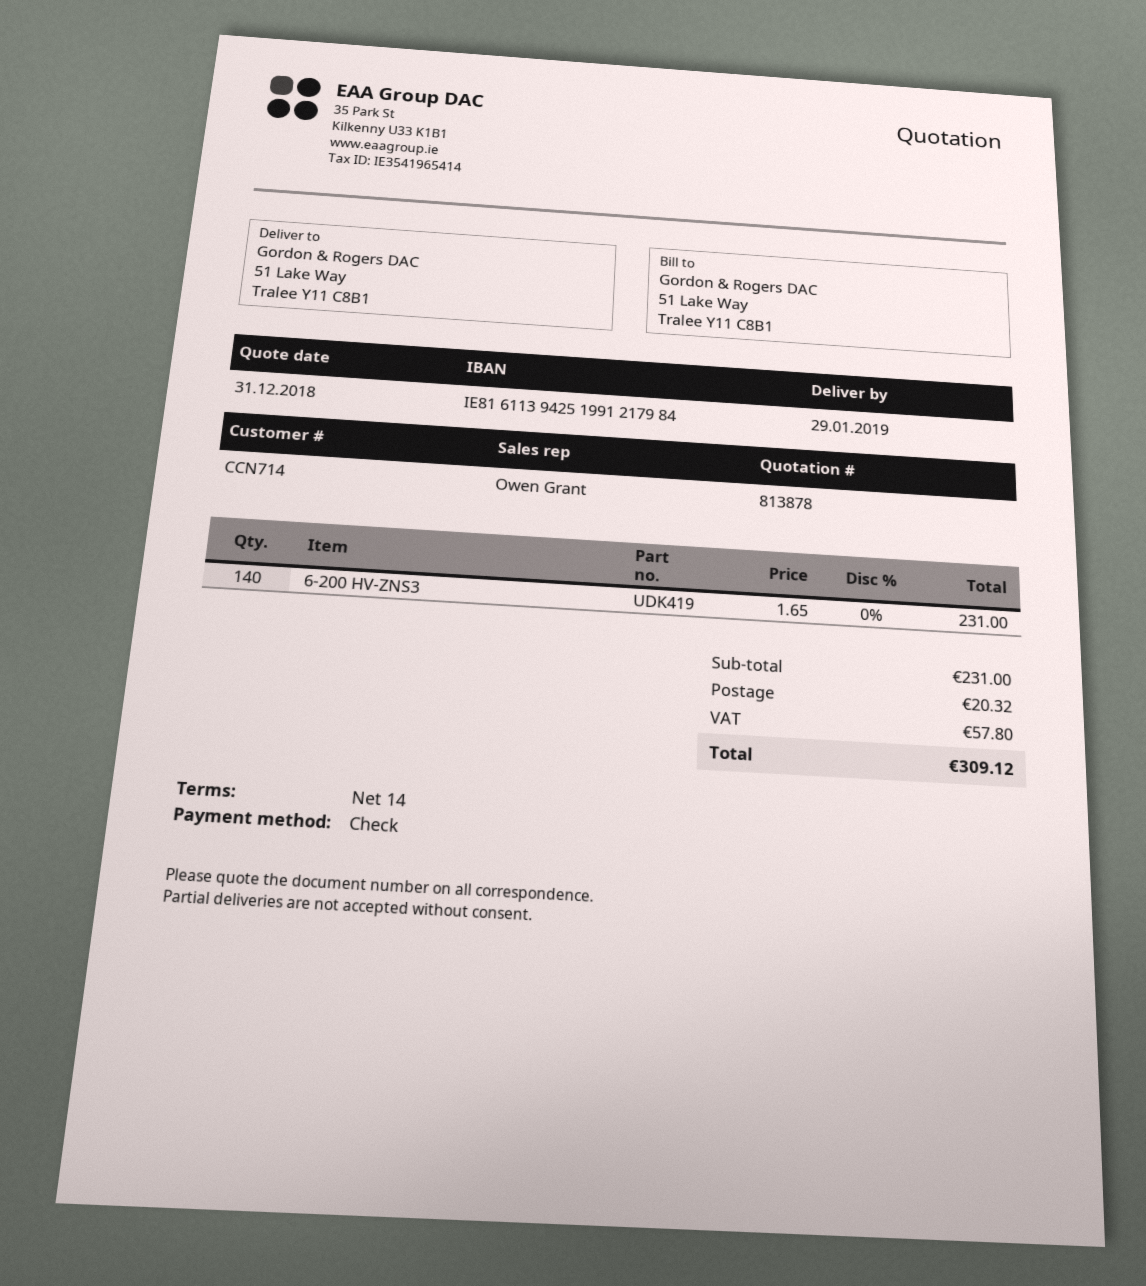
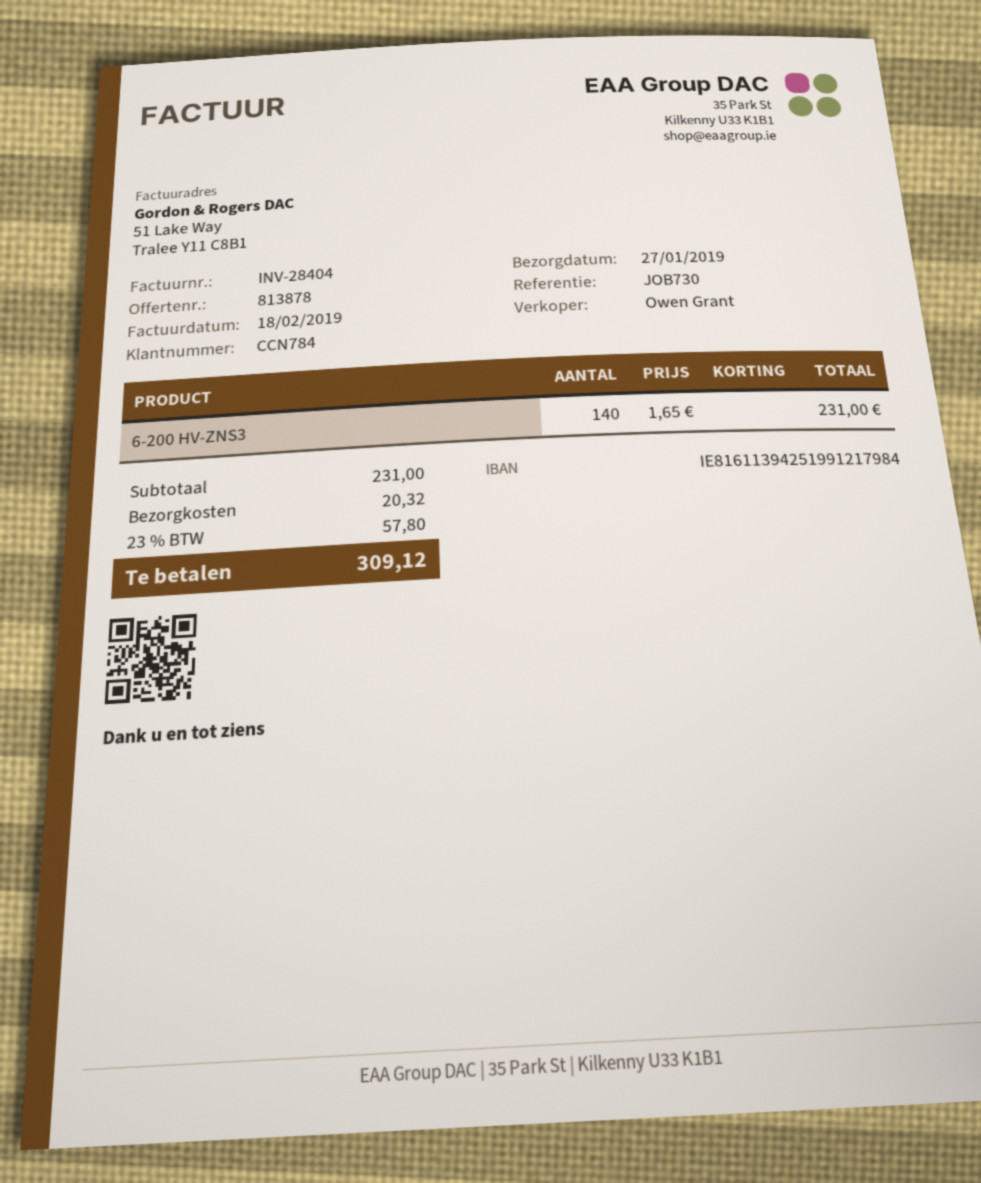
delivery date: 2019-01-29 -> 2019-01-27
customer number: CCN714 -> CCN784

